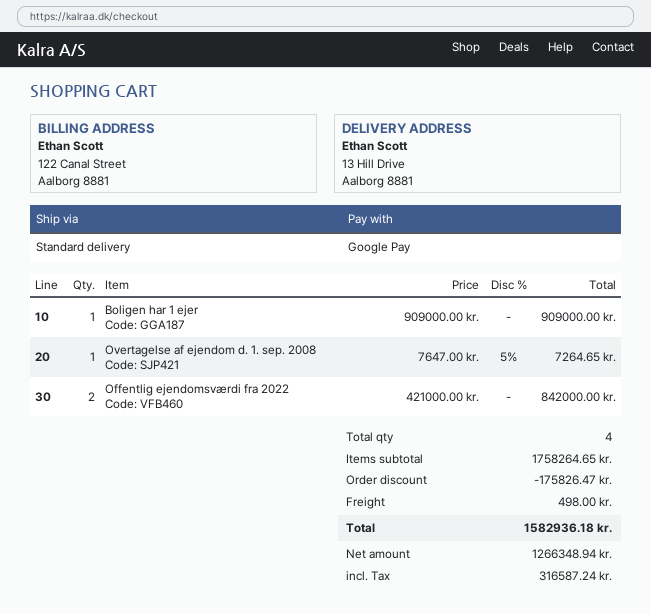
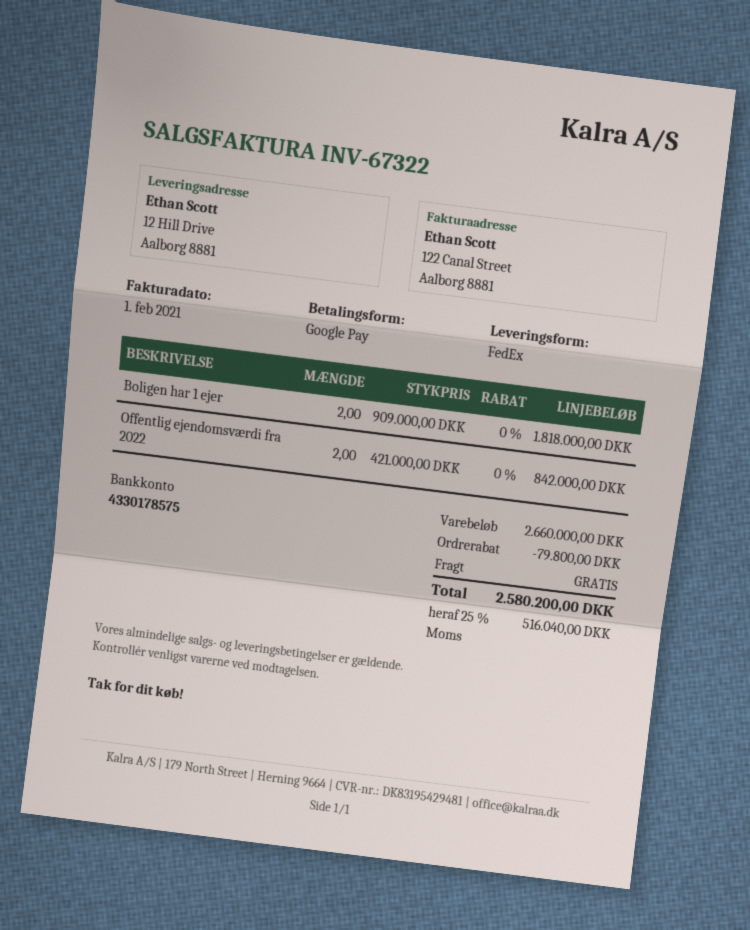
shipping method: standard -> FedEx
ship to: 13 Hill Drive, Aalborg 8881 -> 12 Hill Drive, Aalborg 8881
Boligen har 1 ejer: 1 x 909000.00 = 909000.00 -> 2 x 909000.00 = 1818000.00
Overtagelse af ejendom d. 1. sep. 2008: 1 x 7647.00 - 5% = 7264.65 -> none
subtotal: 1758264.65 -> 2660000.00
discount: 175826.47 -> 79800.00
shipping: 498.00 -> 0.00
tax: 316587.24 -> 516040.00
total: 1582936.18 -> 2580200.00

